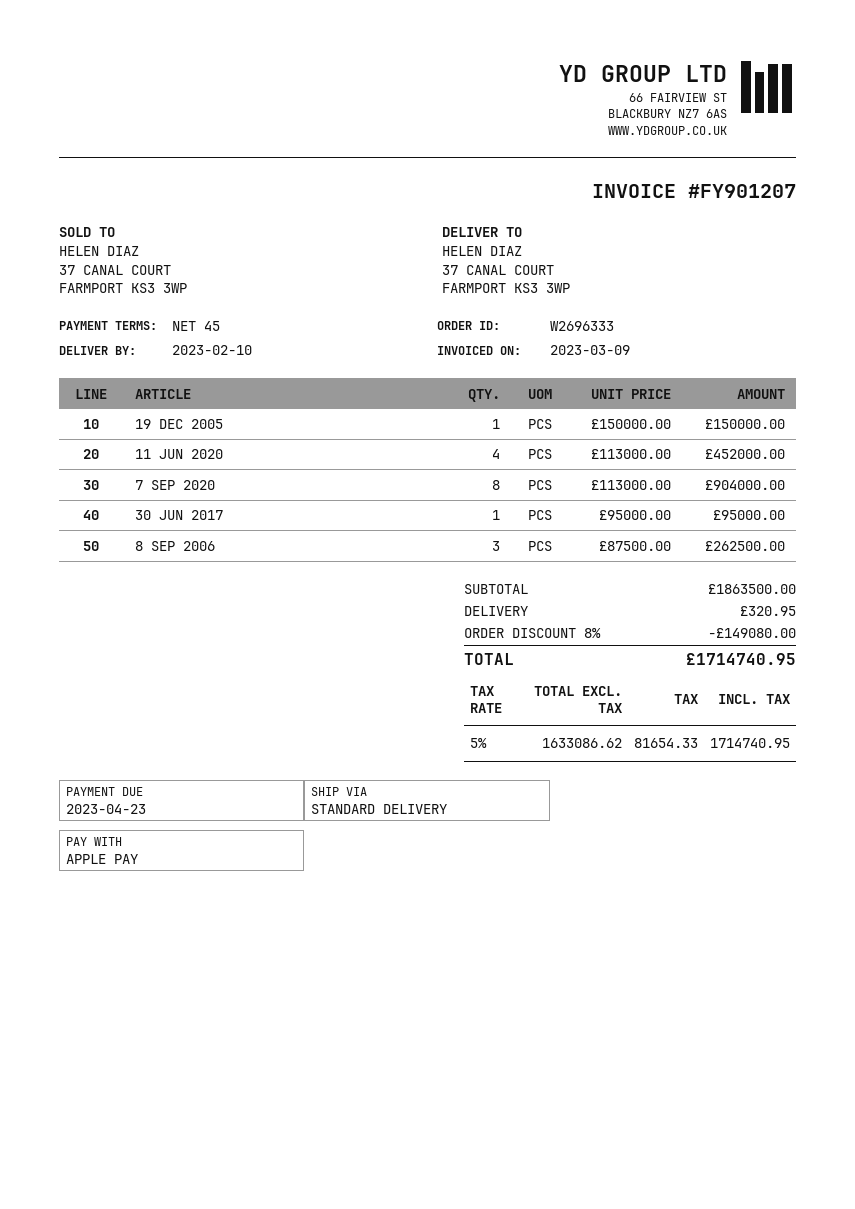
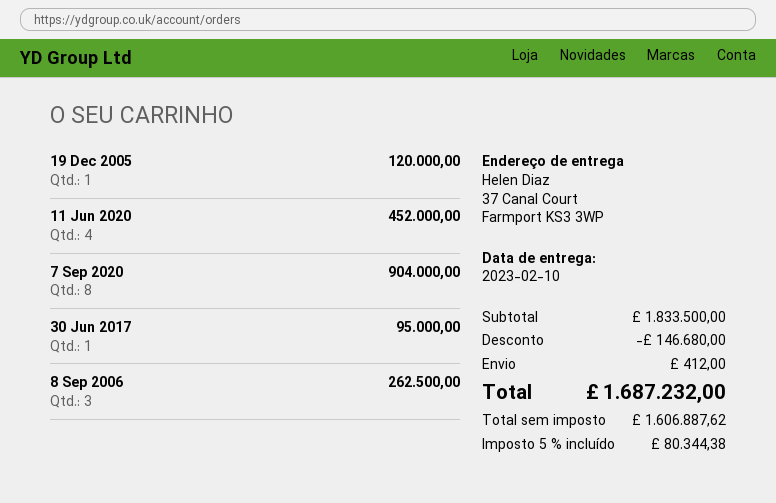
19 DEC 2005: 1 for 150000.00 -> 1 for 120000.00
subtotal: 1863500.00 -> 1833500.00
discount: 149080.00 -> 146680.00
shipping: 320.95 -> 412.00
net: 1633086.62 -> 1606887.62
tax: 5% = 81654.33 -> 5% = 80344.38
total: 1714740.95 -> 1687232.00

